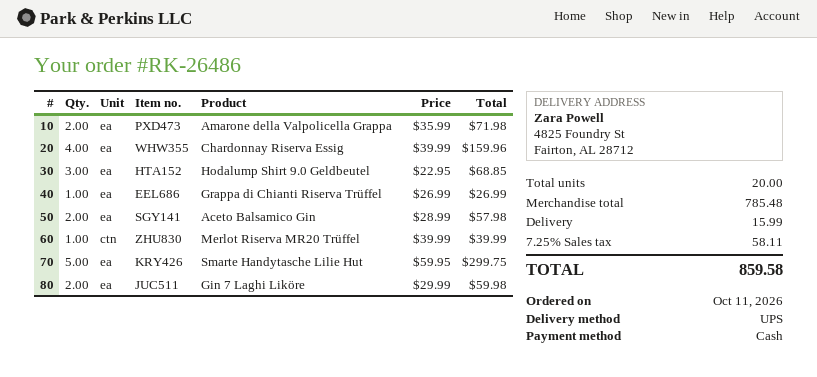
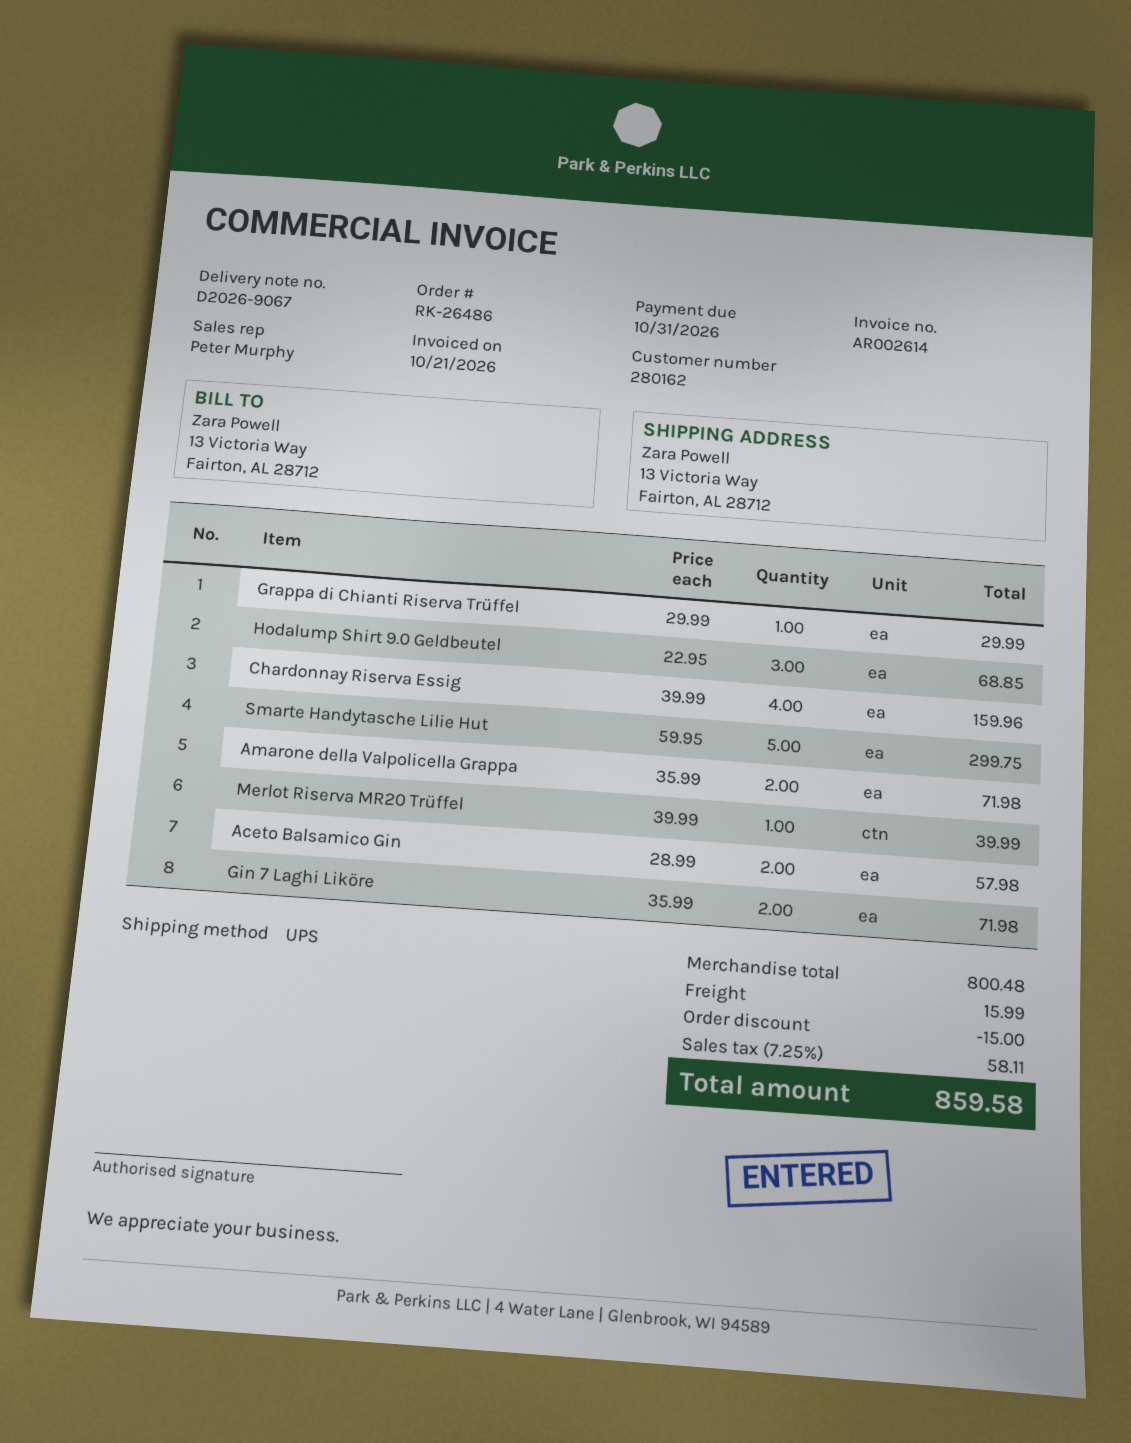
ship to: 4825 Foundry St, Fairton, AL 28712 -> 13 Victoria Way, Fairton, AL 28712
Grappa di Chianti Riserva Trüffel: 1 x 26.99 = 26.99 -> 1 x 29.99 = 29.99
Gin 7 Laghi Liköre: 2 x 29.99 = 59.98 -> 2 x 35.99 = 71.98
subtotal: 785.48 -> 800.48
discount: none -> 15.00

